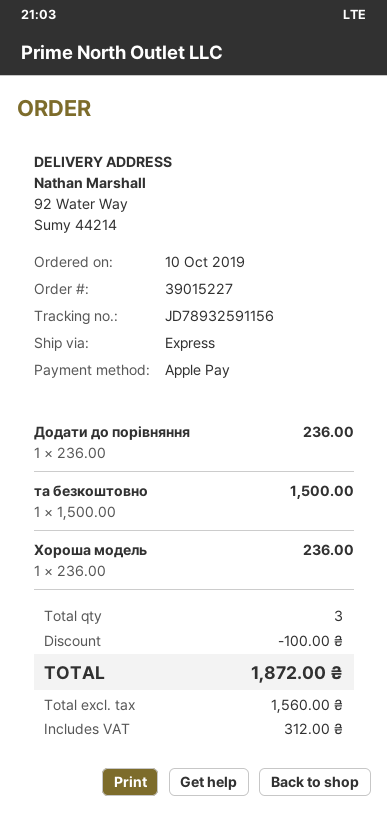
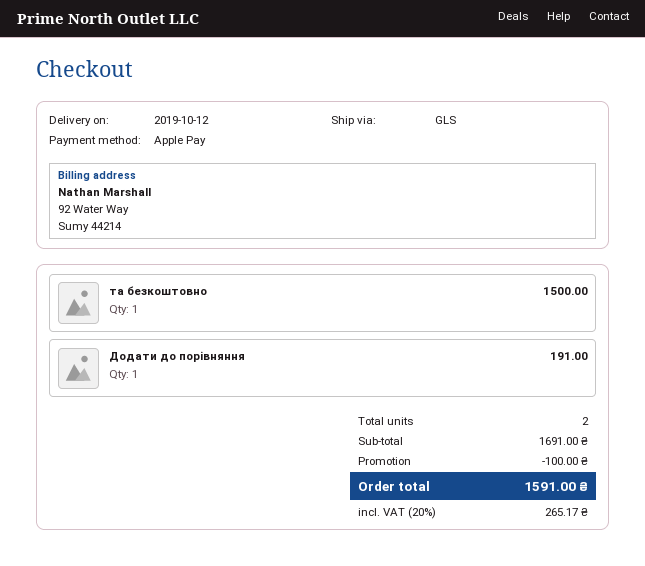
shipping method: express -> GLS
Додати до порівняння: 1 for 236.00 -> 1 for 191.00
Хороша модель: 1 for 236.00 -> none
total quantity: 3 -> 2
tax: 312.00 -> 265.17
total: 1872.00 -> 1591.00

